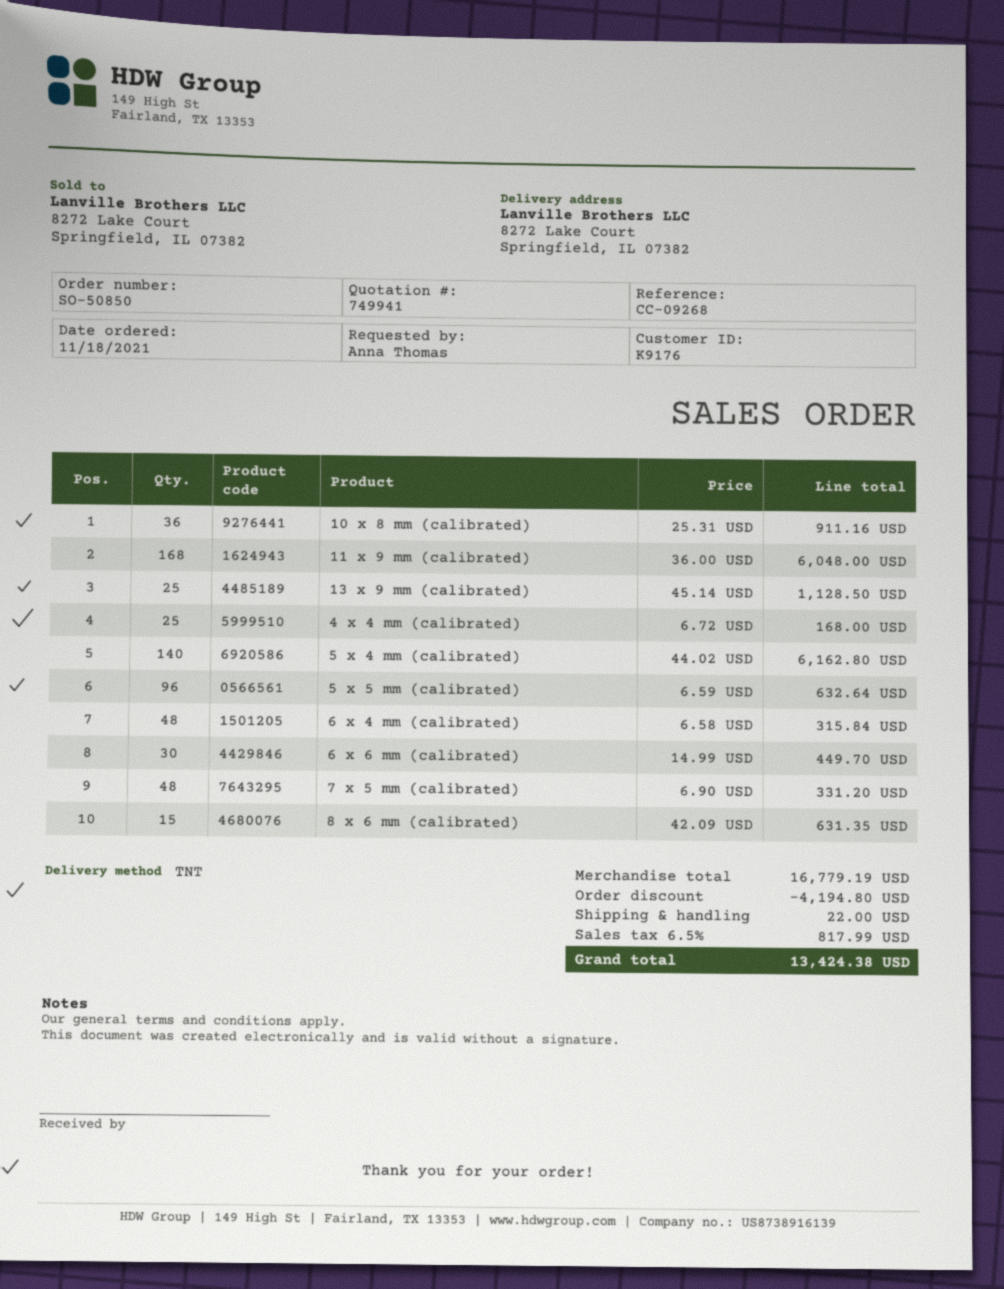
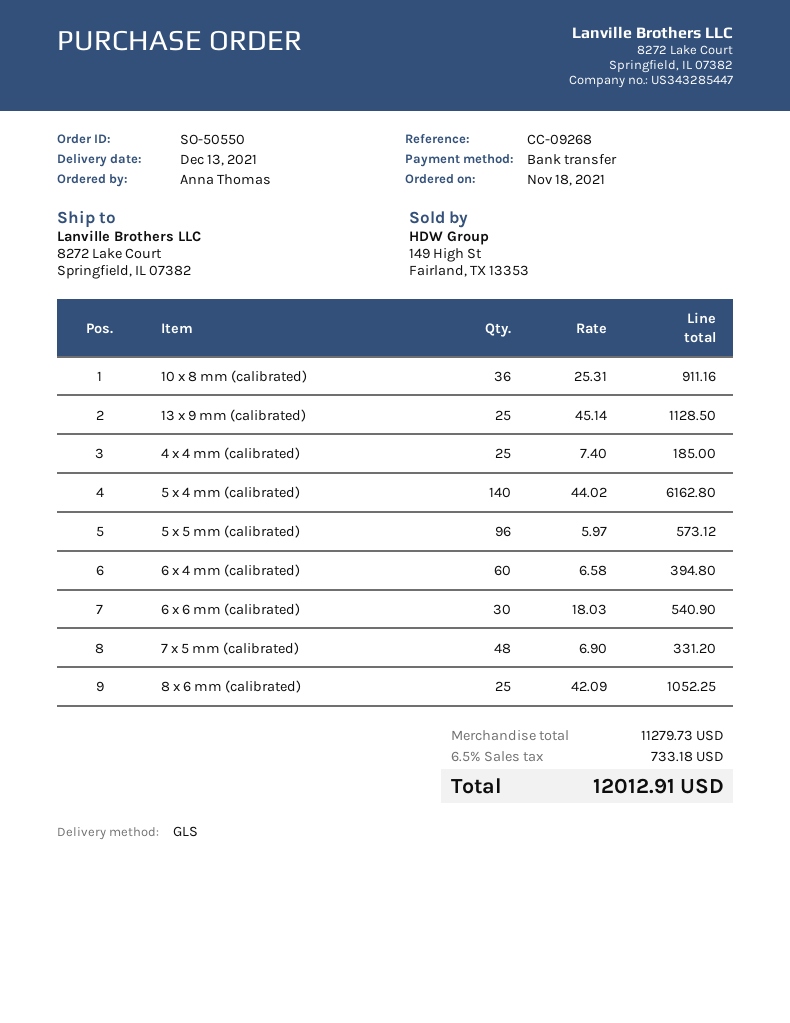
order number: SO-50850 -> SO-50550
shipping method: TNT -> GLS
11 x 9 mm (calibrated): 168 x 36.00 = 6048.00 -> none
4 x 4 mm (calibrated): 25 x 6.72 = 168.00 -> 25 x 7.40 = 185.00
5 x 5 mm (calibrated): 96 x 6.59 = 632.64 -> 96 x 5.97 = 573.12
6 x 4 mm (calibrated): 48 x 6.58 = 315.84 -> 60 x 6.58 = 394.80
6 x 6 mm (calibrated): 30 x 14.99 = 449.70 -> 30 x 18.03 = 540.90
8 x 6 mm (calibrated): 15 x 42.09 = 631.35 -> 25 x 42.09 = 1052.25
subtotal: 16779.19 -> 11279.73
discount: 4194.80 -> none
shipping: 22.00 -> none
tax: 6.5% = 817.99 -> 6.5% = 733.18
total: 13424.38 -> 12012.91

